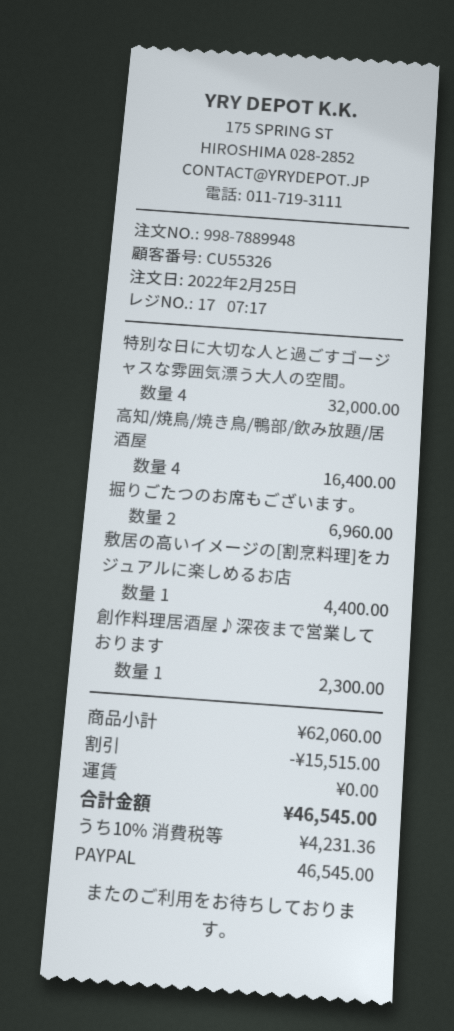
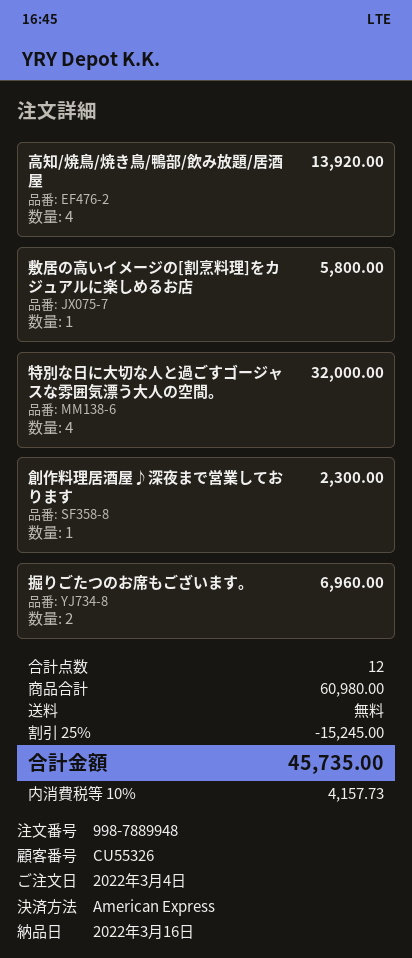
order date: 2022-02-25 -> 2022-03-04
payment method: PayPal -> American Express
高知/焼鳥/焼き鳥/鴨部/飲み放題/居酒屋: 4 for 16400.00 -> 4 for 13920.00
敷居の高いイメージの[割烹料理]をカジュアルに楽しめるお店: 1 for 4400.00 -> 1 for 5800.00
subtotal: 62060.00 -> 60980.00
discount: 15515.00 -> 15245.00
tax: 10% = 4231.36 -> 10% = 4157.73
total: 46545.00 -> 45735.00

